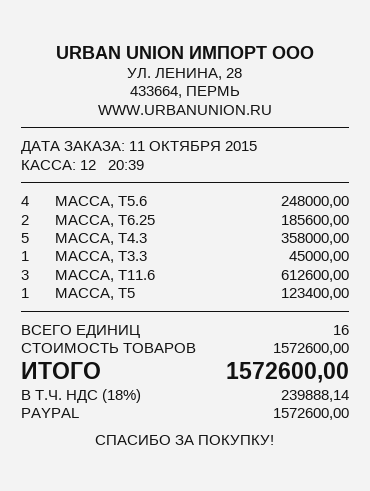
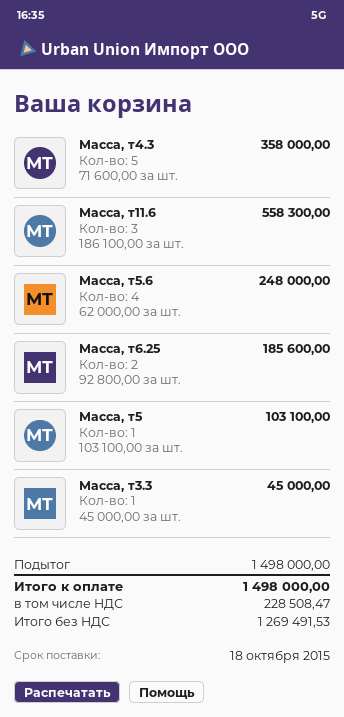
МАССА, Т11.6: 3 for 612600.00 -> 3 for 558300.00
МАССА, Т5: 1 for 123400.00 -> 1 for 103100.00
subtotal: 1572600.00 -> 1498000.00
tax: 239888.14 -> 228508.47
total: 1572600.00 -> 1498000.00

